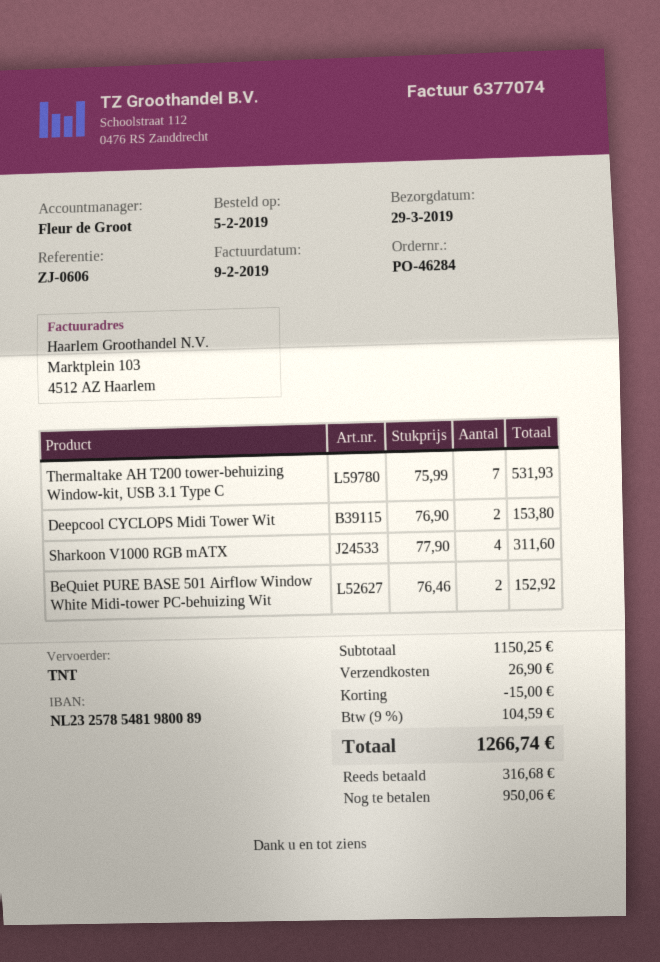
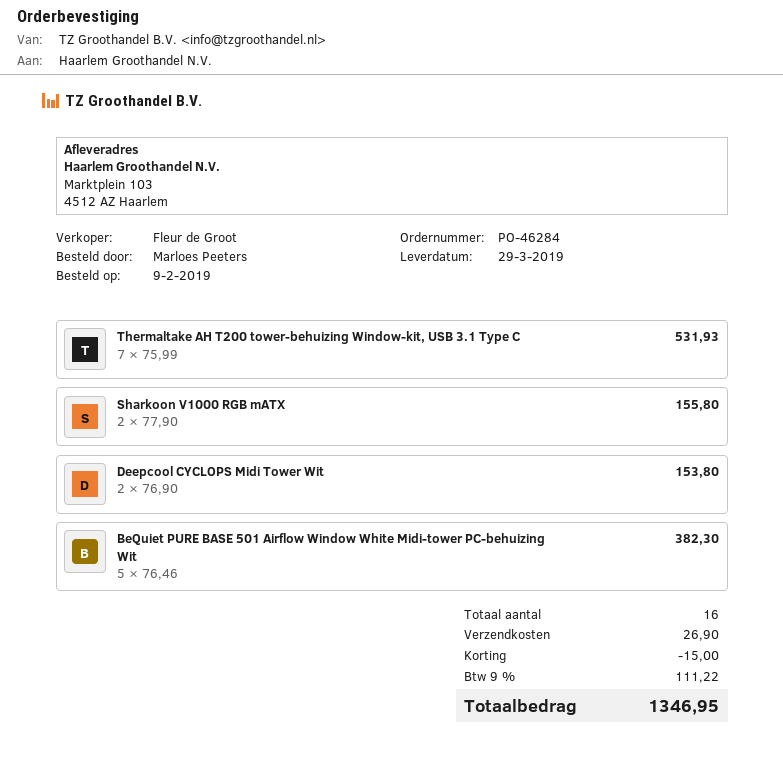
order date: 2019-02-05 -> 2019-02-09
Sharkoon V1000 RGB mATX: 4 x 77.90 = 311.60 -> 2 x 77.90 = 155.80
BeQuiet PURE BASE 501 Airflow Window White Midi-tower PC-behuizing Wit: 2 x 76.46 = 152.92 -> 5 x 76.46 = 382.30
tax: 9% = 104.59 -> 9% = 111.22
total: 1266.74 -> 1346.95

